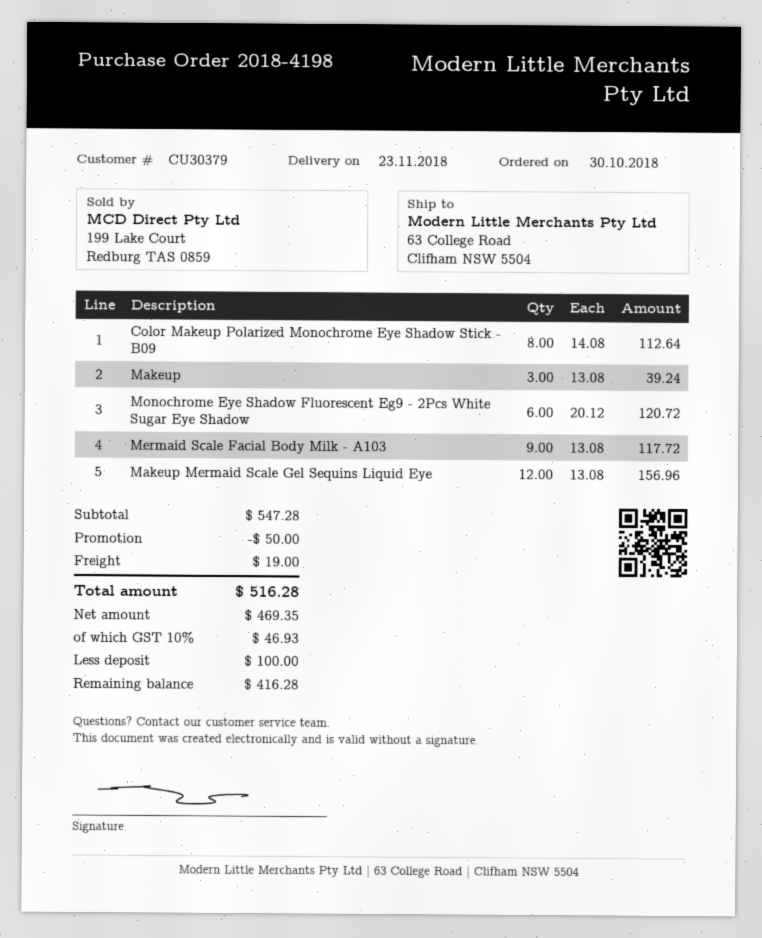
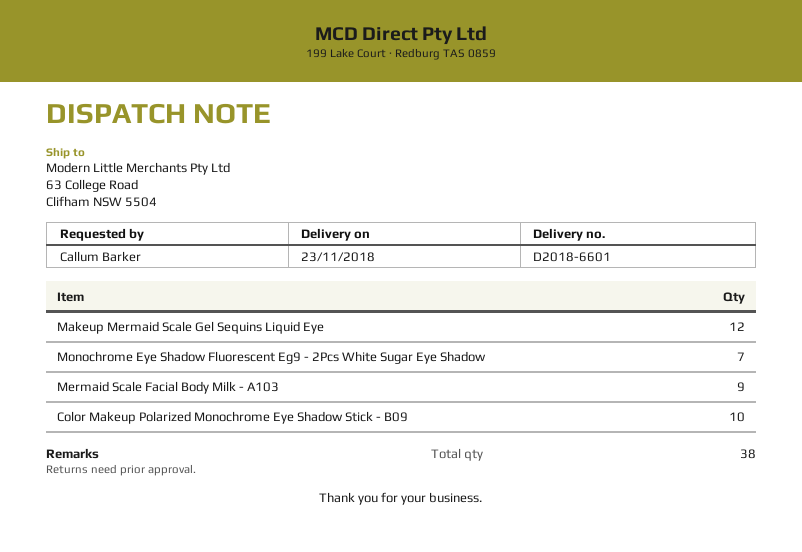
Color Makeup Polarized Monochrome Eye Shadow Stick - B09: 8 -> 10
Makeup: 3 -> none
Monochrome Eye Shadow Fluorescent Eg9 - 2Pcs White Sugar Eye Shadow: 6 -> 7

